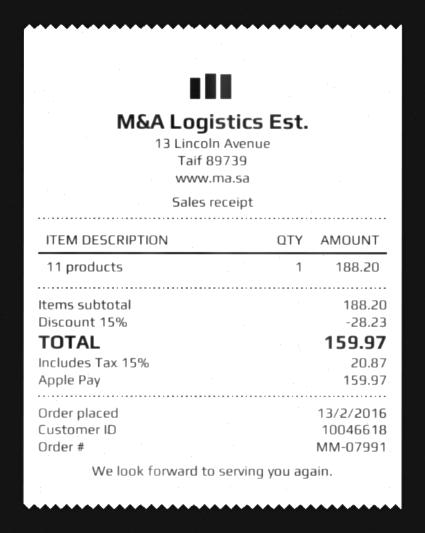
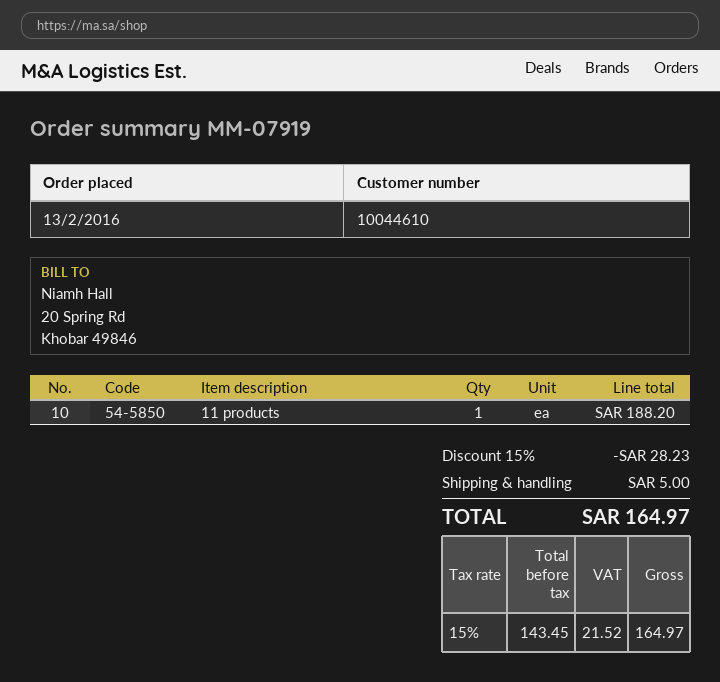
order number: MM-07991 -> MM-07919
customer number: 10046618 -> 10044610
shipping: none -> 5.00
tax: 15% = 20.87 -> 15% = 21.52
total: 159.97 -> 164.97

